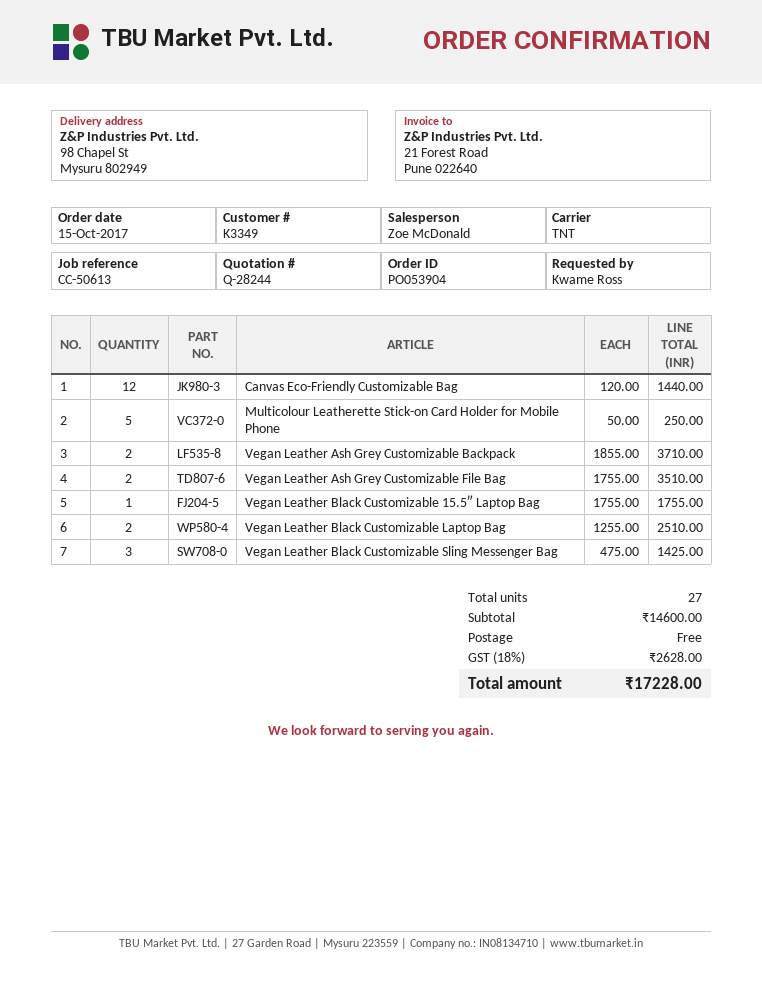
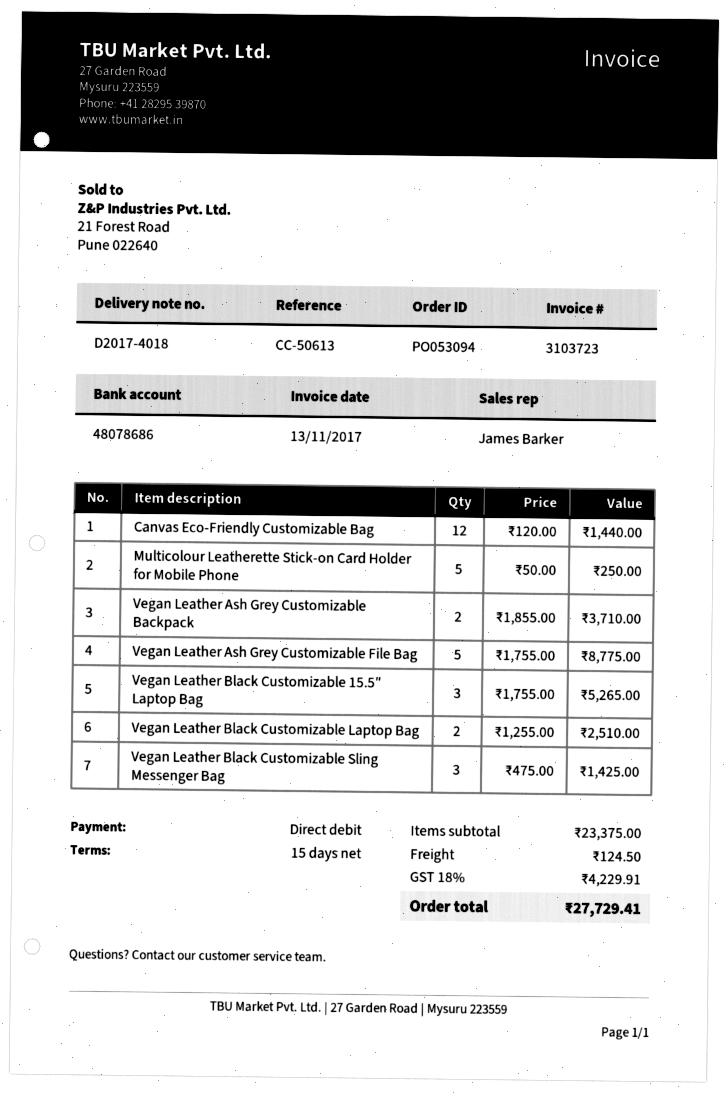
order number: PO053904 -> PO053094
sales rep: Zoe McDonald -> James Barker
Vegan Leather Ash Grey Customizable File Bag: 2 x 1755.00 = 3510.00 -> 5 x 1755.00 = 8775.00
Vegan Leather Black Customizable 15.5″ Laptop Bag: 1 x 1755.00 = 1755.00 -> 3 x 1755.00 = 5265.00
subtotal: 14600.00 -> 23375.00
shipping: 0.00 -> 124.50
tax: 18% = 2628.00 -> 18% = 4229.91
total: 17228.00 -> 27729.41

